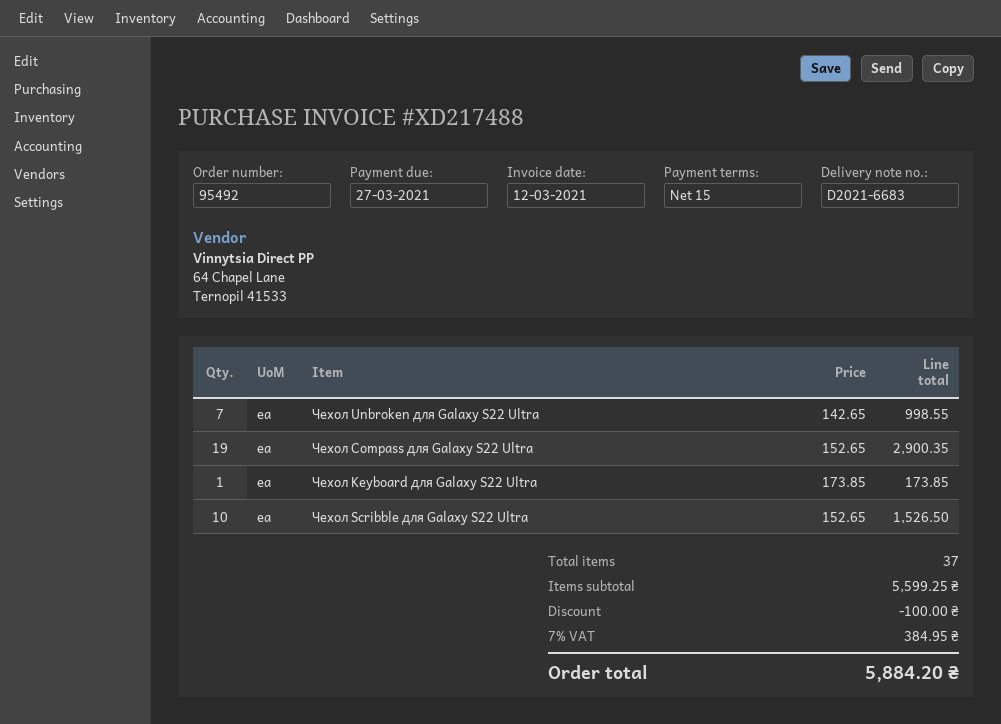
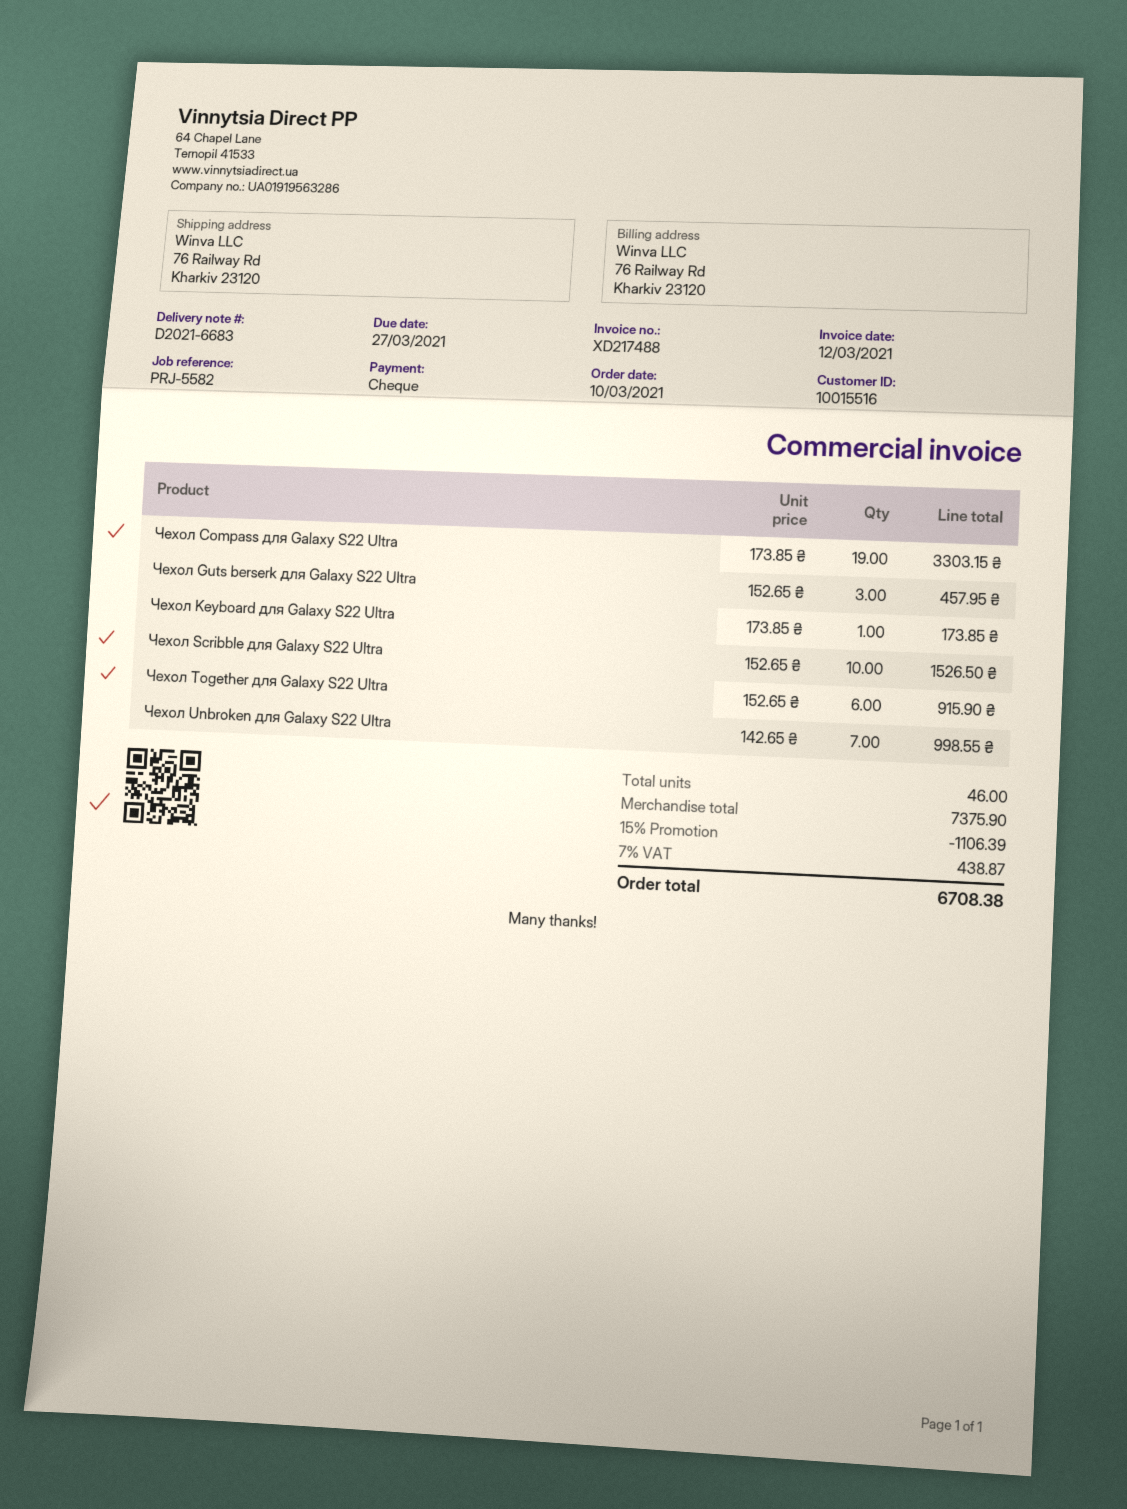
Чехол Compass для Galaxy S22 Ultra: 19 x 152.65 = 2900.35 -> 19 x 173.85 = 3303.15
Чехол Guts berserk для Galaxy S22 Ultra: none -> 3 x 152.65 = 457.95
Чехол Together для Galaxy S22 Ultra: none -> 6 x 152.65 = 915.90
total quantity: 37 -> 46
subtotal: 5599.25 -> 7375.90
discount: 100.00 -> 1106.39
tax: 7% = 384.95 -> 7% = 438.87
total: 5884.20 -> 6708.38

